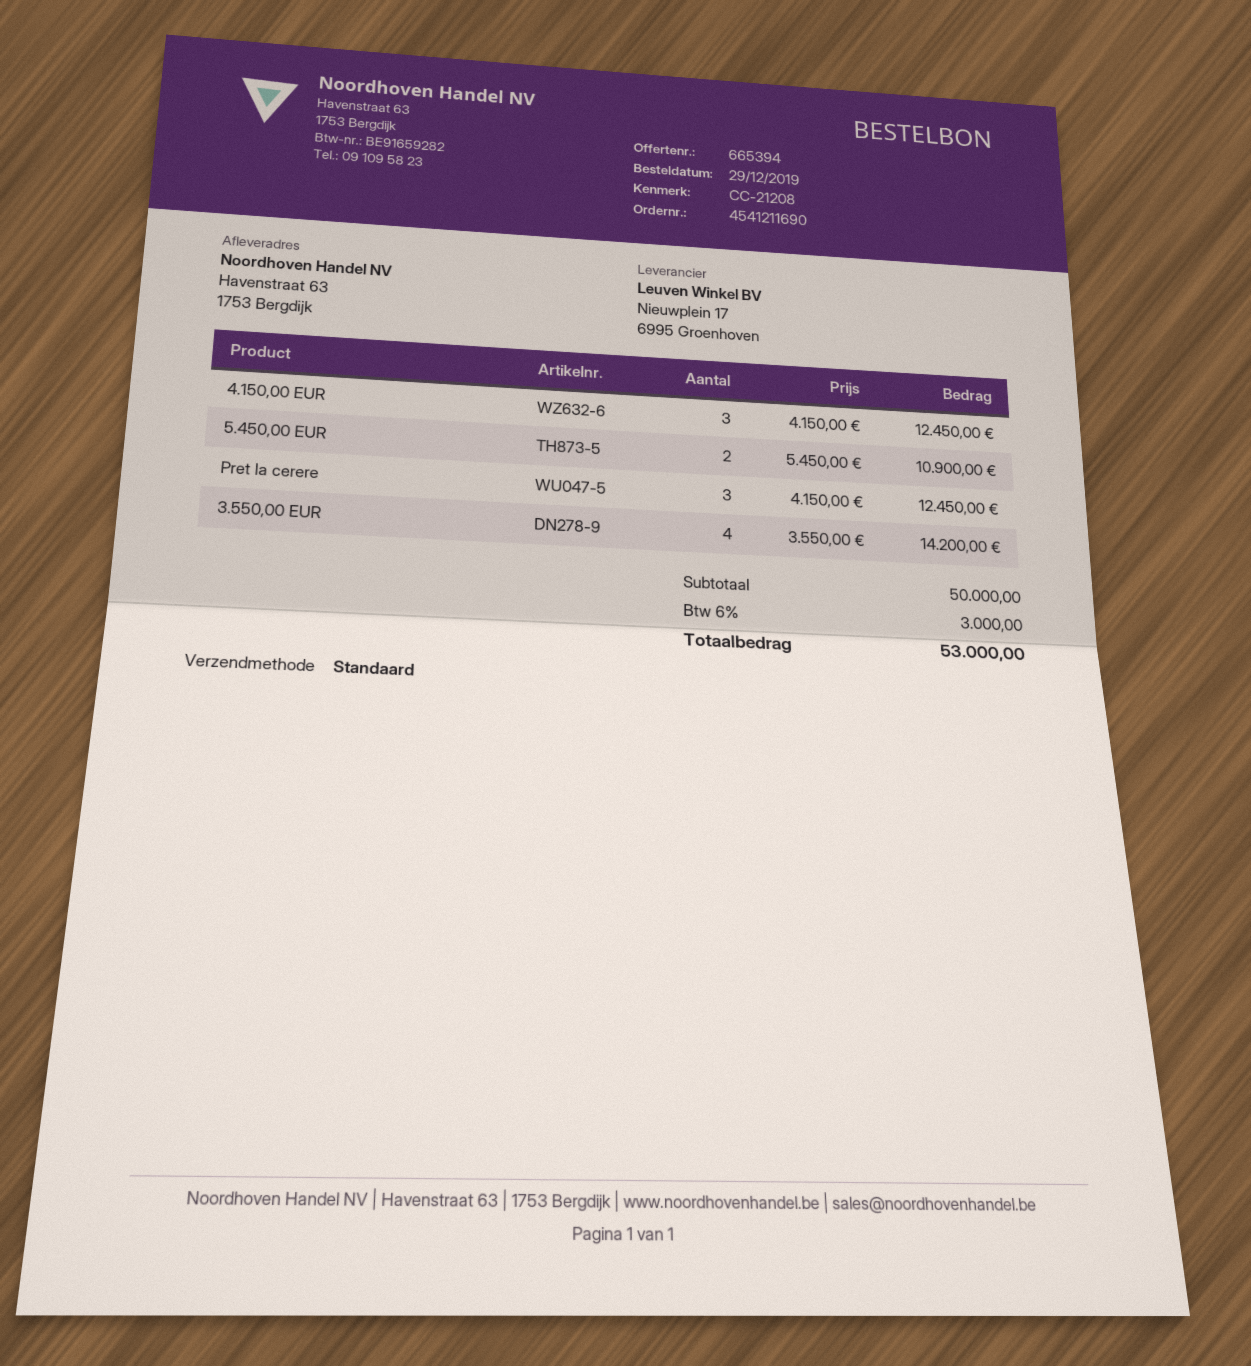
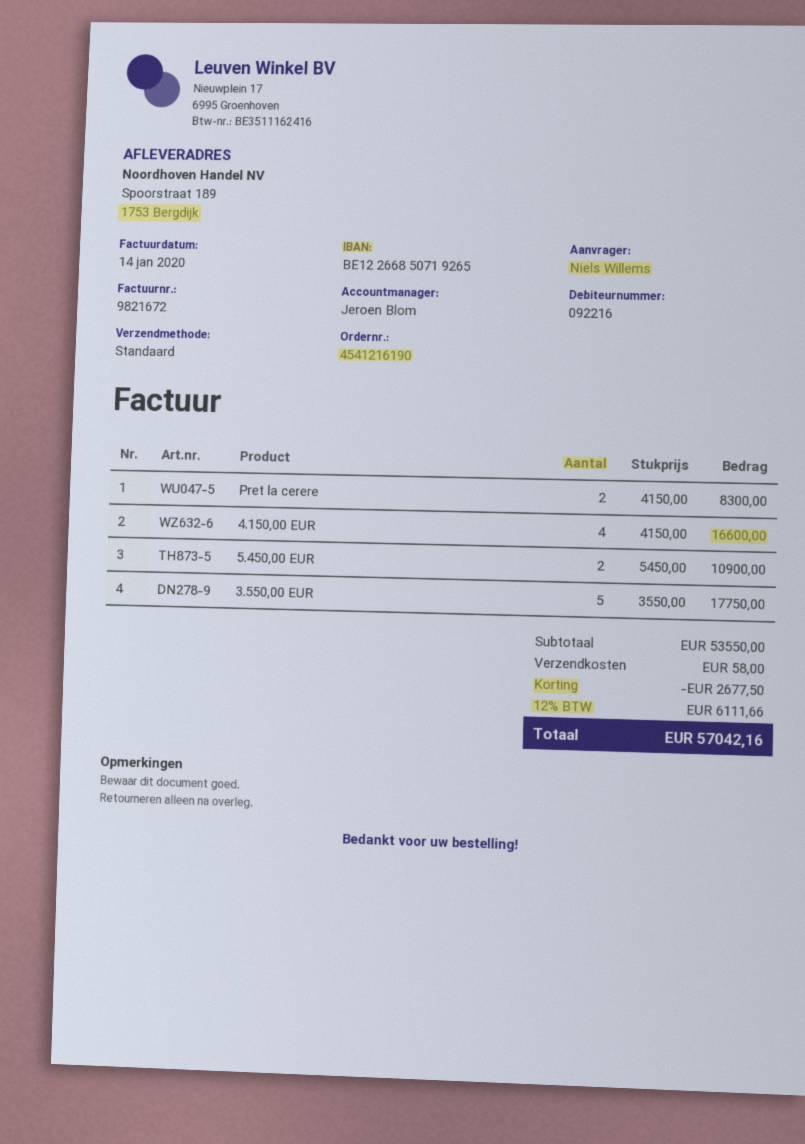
order number: 4541211690 -> 4541216190
ship to: Havenstraat 63, 1753 Bergdijk -> Spoorstraat 189, 1753 Bergdijk
4.150,00 EUR: 3 x 4150.00 = 12450.00 -> 4 x 4150.00 = 16600.00
Pret la cerere: 3 x 4150.00 = 12450.00 -> 2 x 4150.00 = 8300.00
3.550,00 EUR: 4 x 3550.00 = 14200.00 -> 5 x 3550.00 = 17750.00
subtotal: 50000.00 -> 53550.00
discount: none -> 2677.50
shipping: none -> 58.00
tax: 6% = 3000.00 -> 12% = 6111.66
total: 53000.00 -> 57042.16

